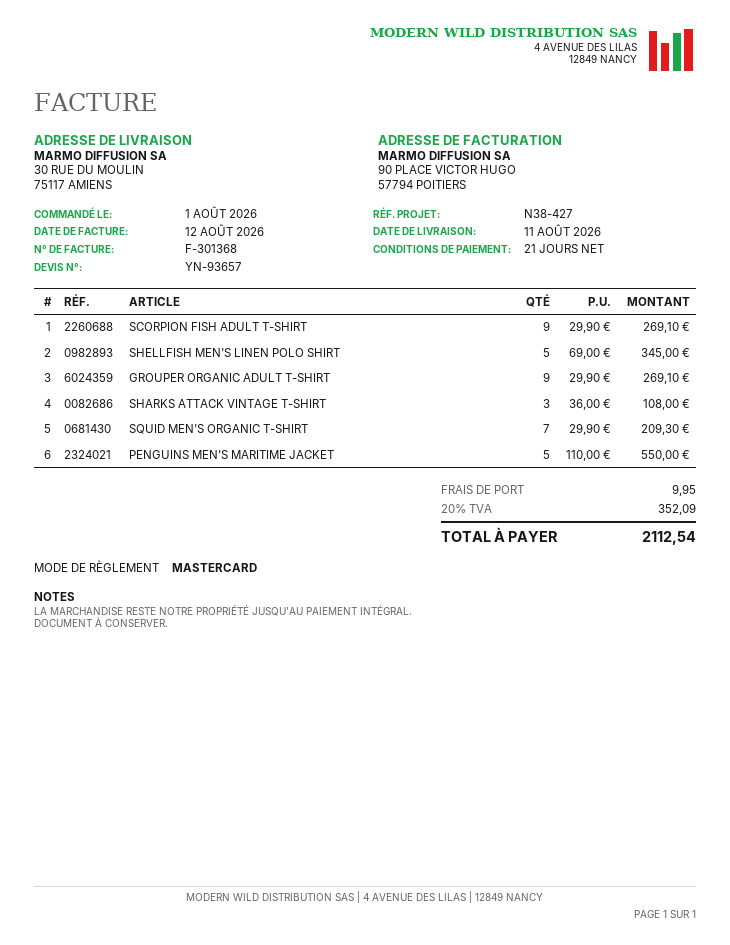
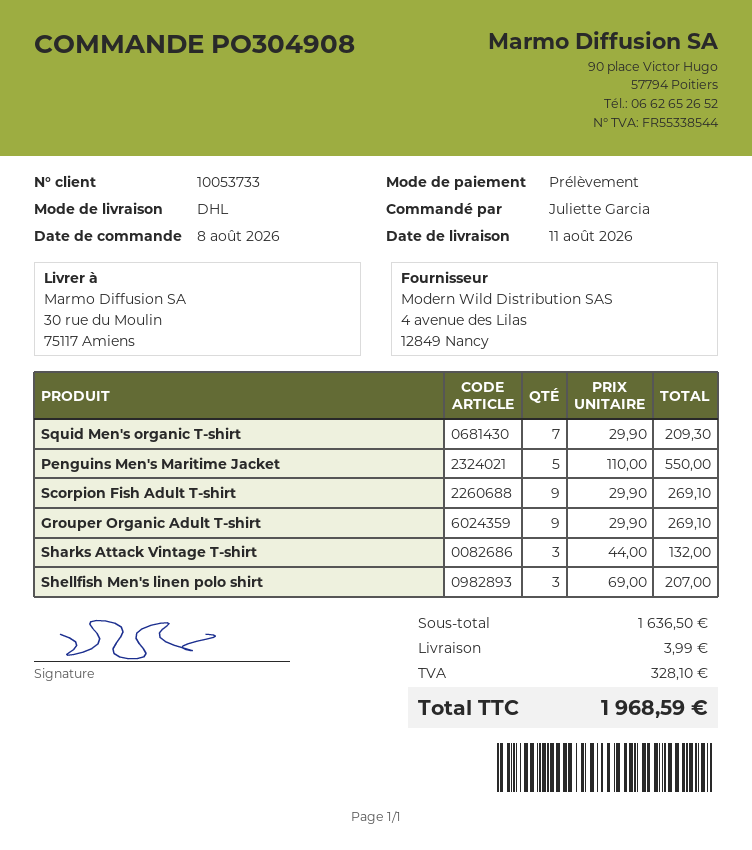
order date: 2026-08-01 -> 2026-08-08
payment method: Mastercard -> direct debit
SHELLFISH MEN'S LINEN POLO SHIRT: 5 x 69.00 = 345.00 -> 3 x 69.00 = 207.00
SHARKS ATTACK VINTAGE T-SHIRT: 3 x 36.00 = 108.00 -> 3 x 44.00 = 132.00
shipping: 9.95 -> 3.99
tax: 352.09 -> 328.10
total: 2112.54 -> 1968.59

